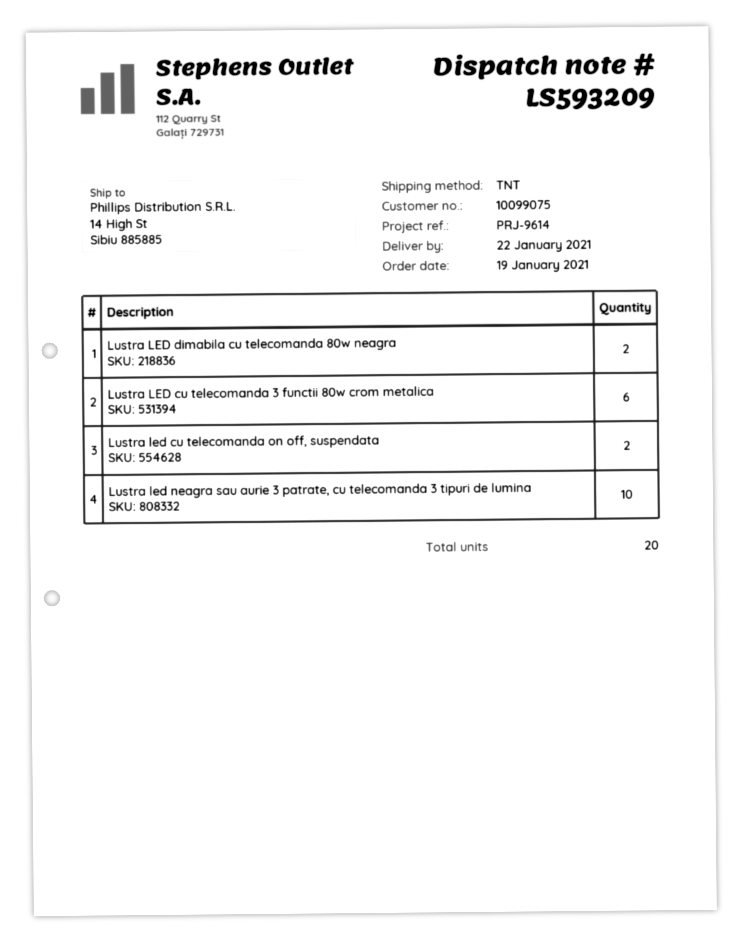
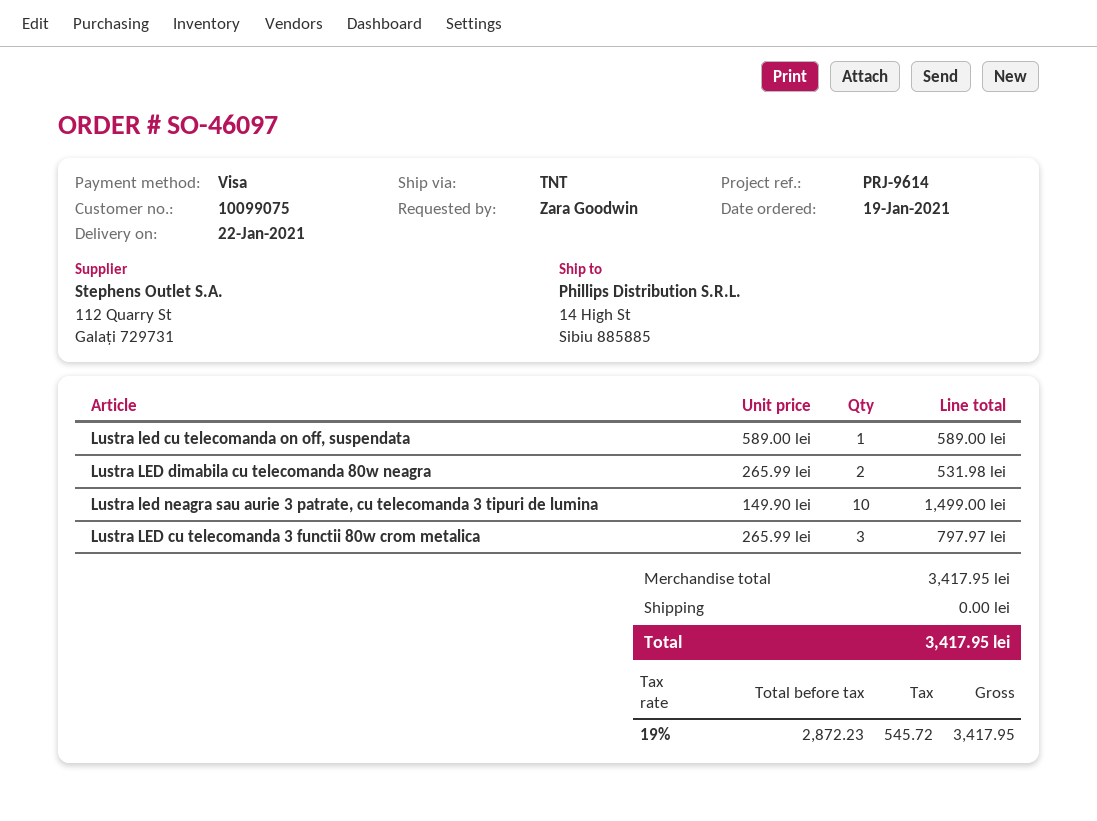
Lustra LED cu telecomanda 3 functii 80w crom metalica: 6 -> 3
Lustra led cu telecomanda on off, suspendata: 2 -> 1

